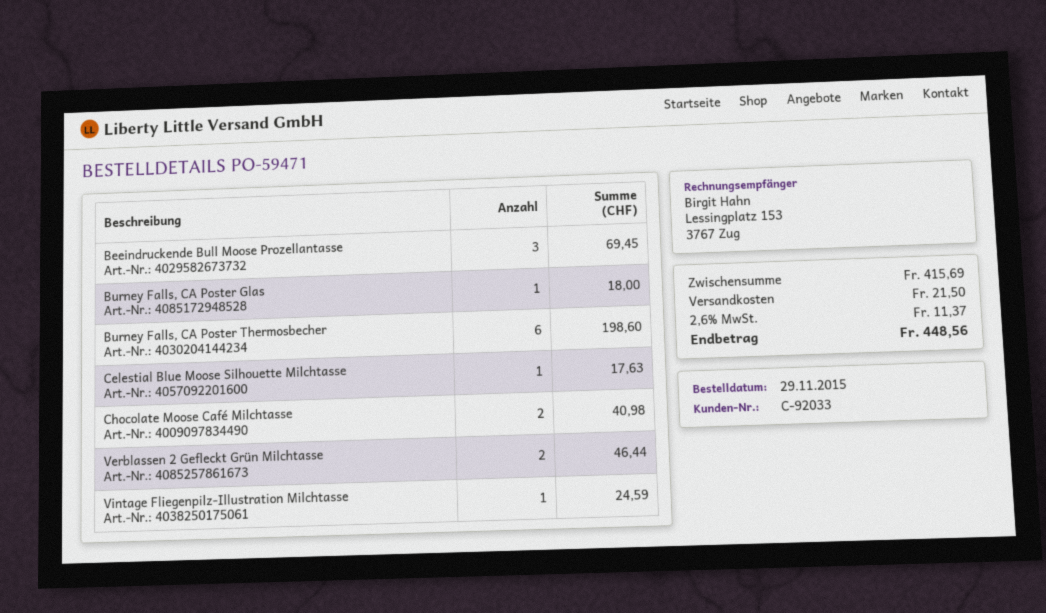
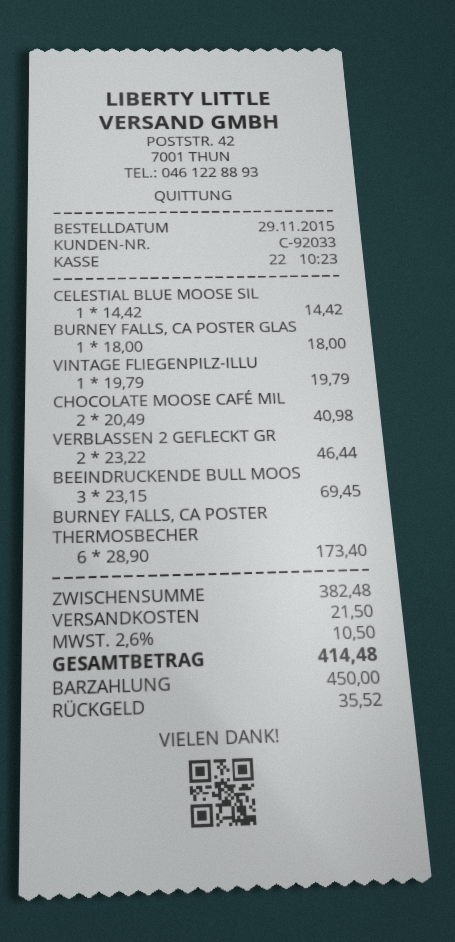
Burney Falls, CA Poster Thermosbecher: 6 for 198.60 -> 6 for 173.40
Celestial Blue Moose Silhouette Milchtasse: 1 for 17.63 -> 1 for 14.42
Vintage Fliegenpilz-Illustration Milchtasse: 1 for 24.59 -> 1 for 19.79
subtotal: 415.69 -> 382.48
tax: 2.6% = 11.37 -> 2.6% = 10.50
total: 448.56 -> 414.48

